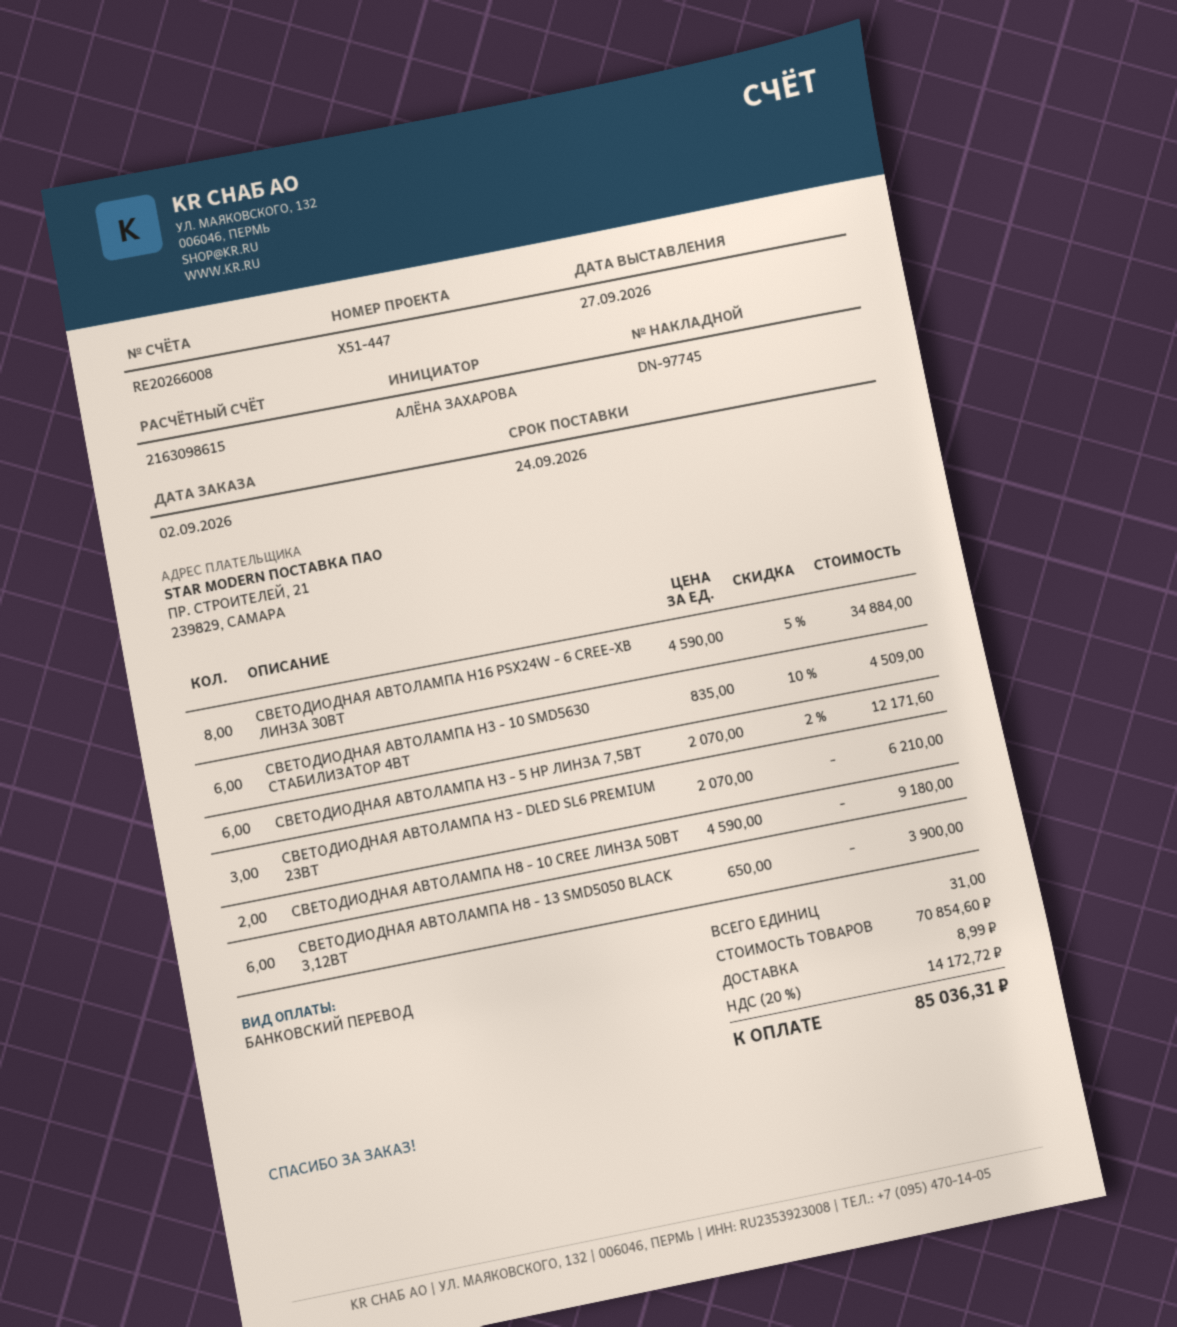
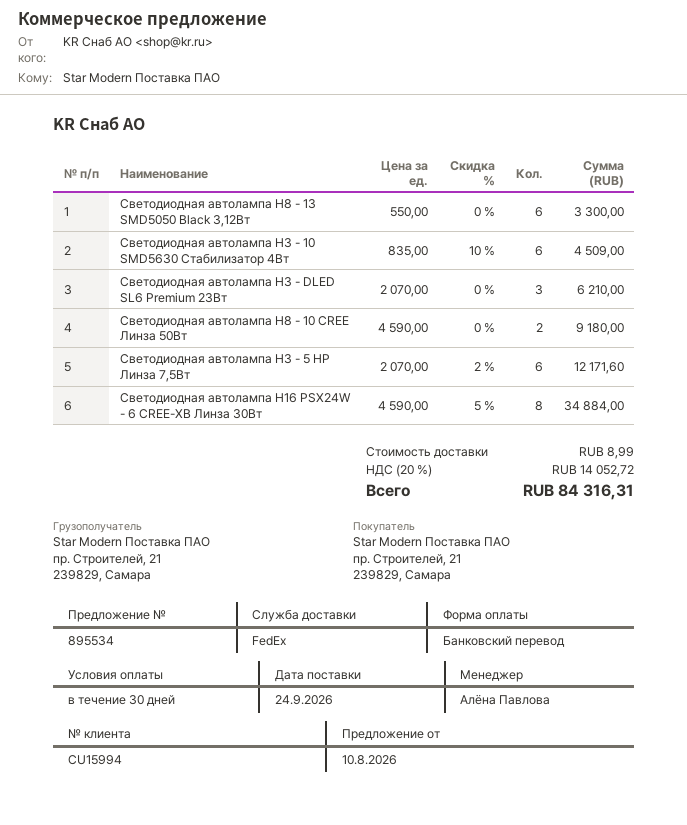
СВЕТОДИОДНАЯ АВТОЛАМПА Н8 - 13 SMD5050 BLACK 3,12ВТ: 6 x 650.00 = 3900.00 -> 6 x 550.00 = 3300.00
tax: 20% = 14172.72 -> 20% = 14052.72
total: 85036.31 -> 84316.31

